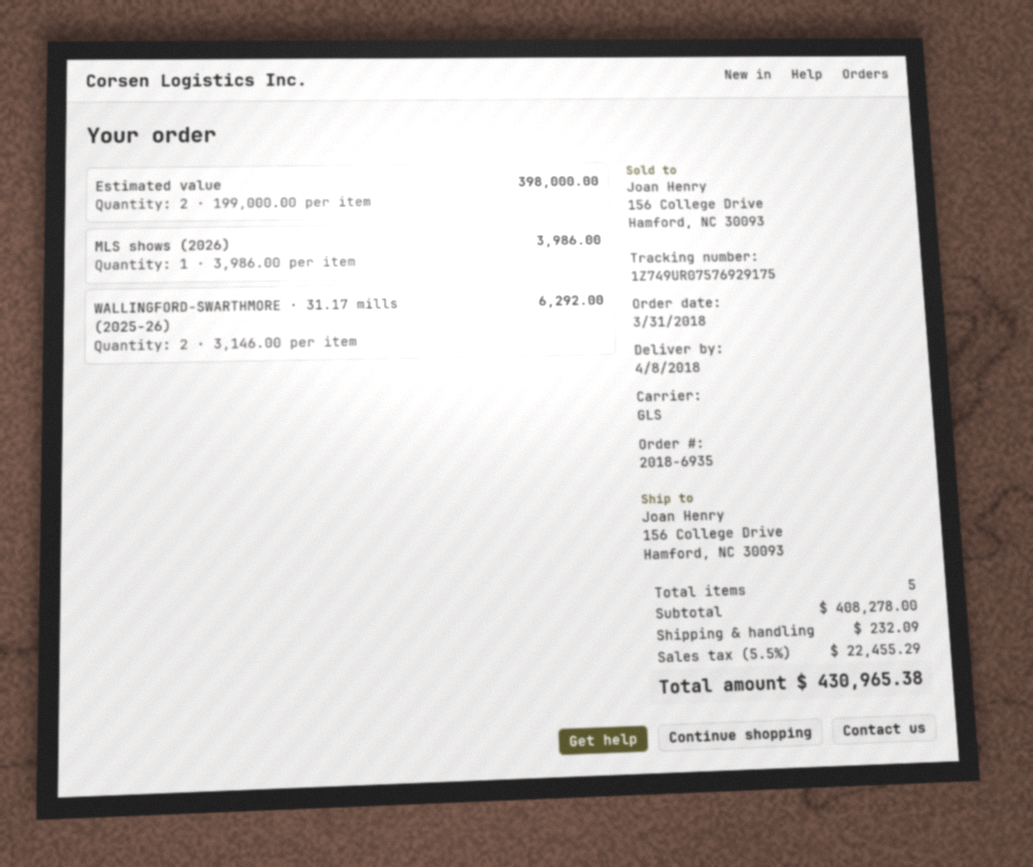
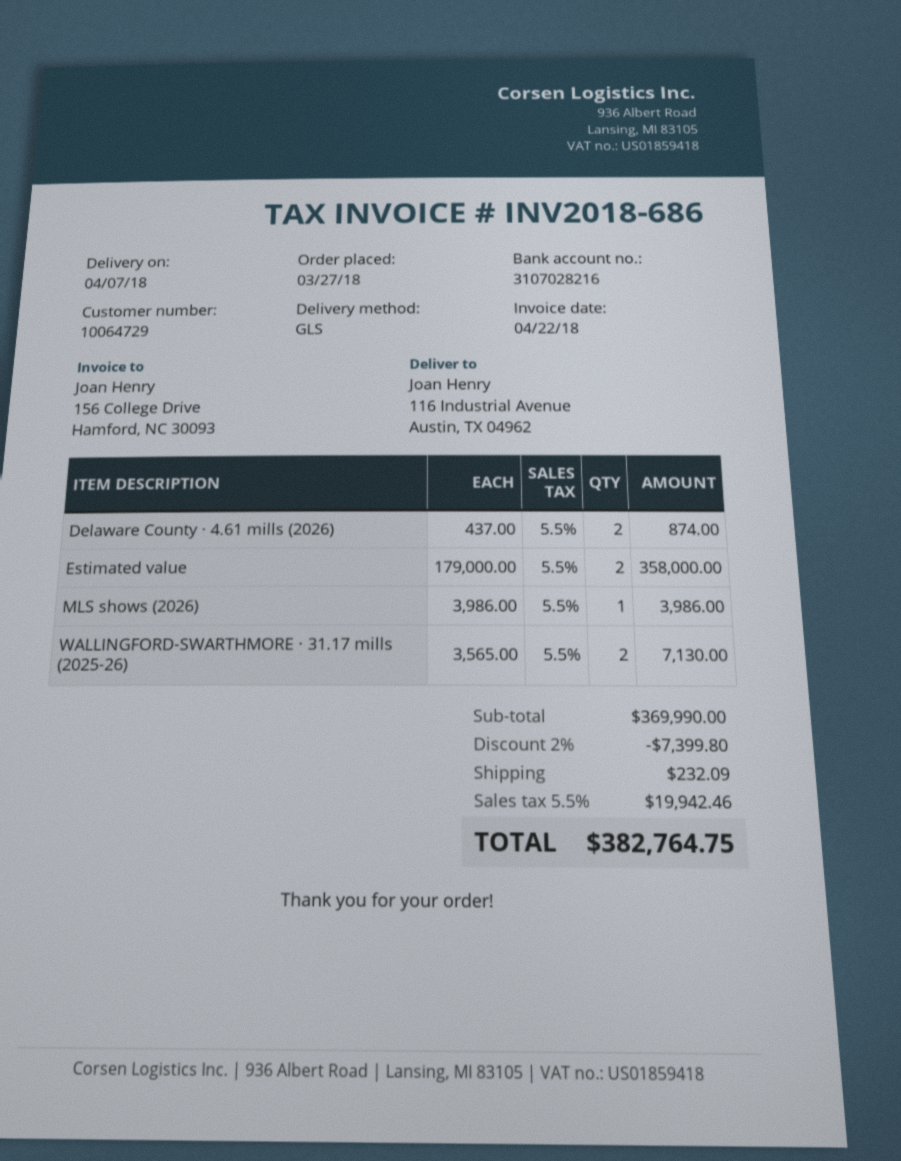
order date: 2018-03-31 -> 2018-03-27
delivery date: 2018-04-08 -> 2018-04-07
ship to: 156 College Drive, Hamford, NC 30093 -> 116 Industrial Avenue, Austin, TX 04962
Estimated value: 2 x 199000.00 = 398000.00 -> 2 x 179000.00 = 358000.00
WALLINGFORD-SWARTHMORE · 31.17 mills (2025-26): 2 x 3146.00 = 6292.00 -> 2 x 3565.00 = 7130.00
Delaware County · 4.61 mills (2026): none -> 2 x 437.00 = 874.00
subtotal: 408278.00 -> 369990.00
discount: none -> 2% = 7399.80
tax: 5.5% = 22455.29 -> 5.5% = 19942.46
total: 430965.38 -> 382764.75

